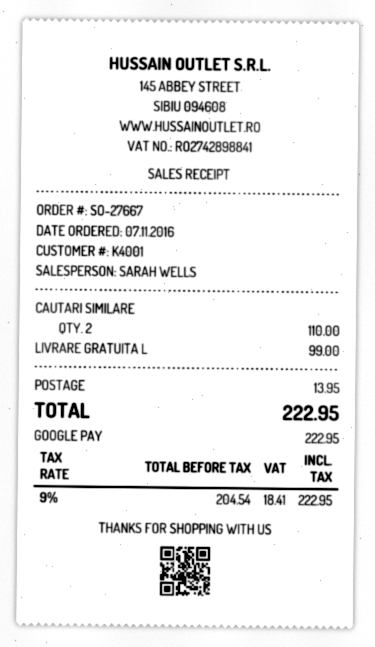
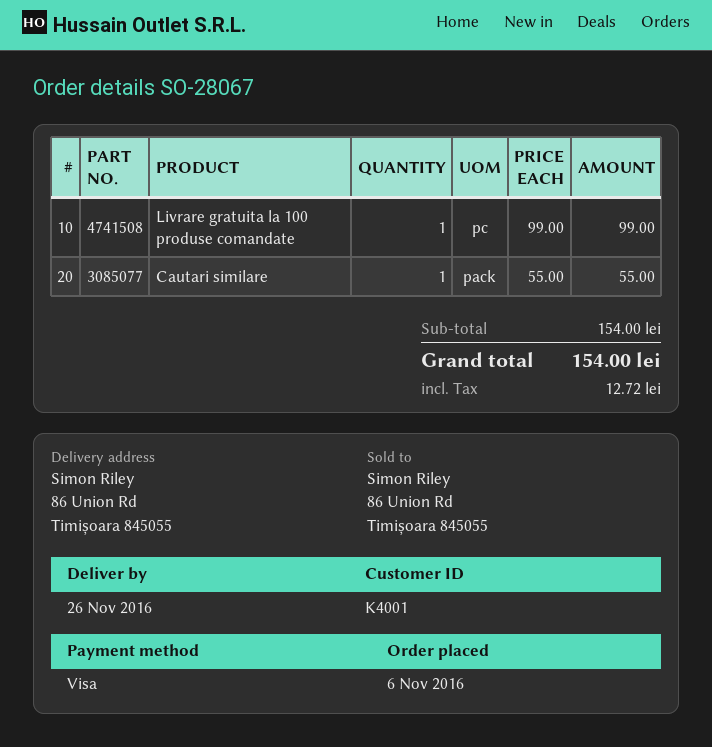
order number: SO-27667 -> SO-28067
order date: 2016-11-07 -> 2016-11-06
payment method: Google Pay -> Visa
CAUTARI SIMILARE: 2 for 110.00 -> 1 for 55.00
shipping: 13.95 -> none
tax: 18.41 -> 12.72
total: 222.95 -> 154.00

